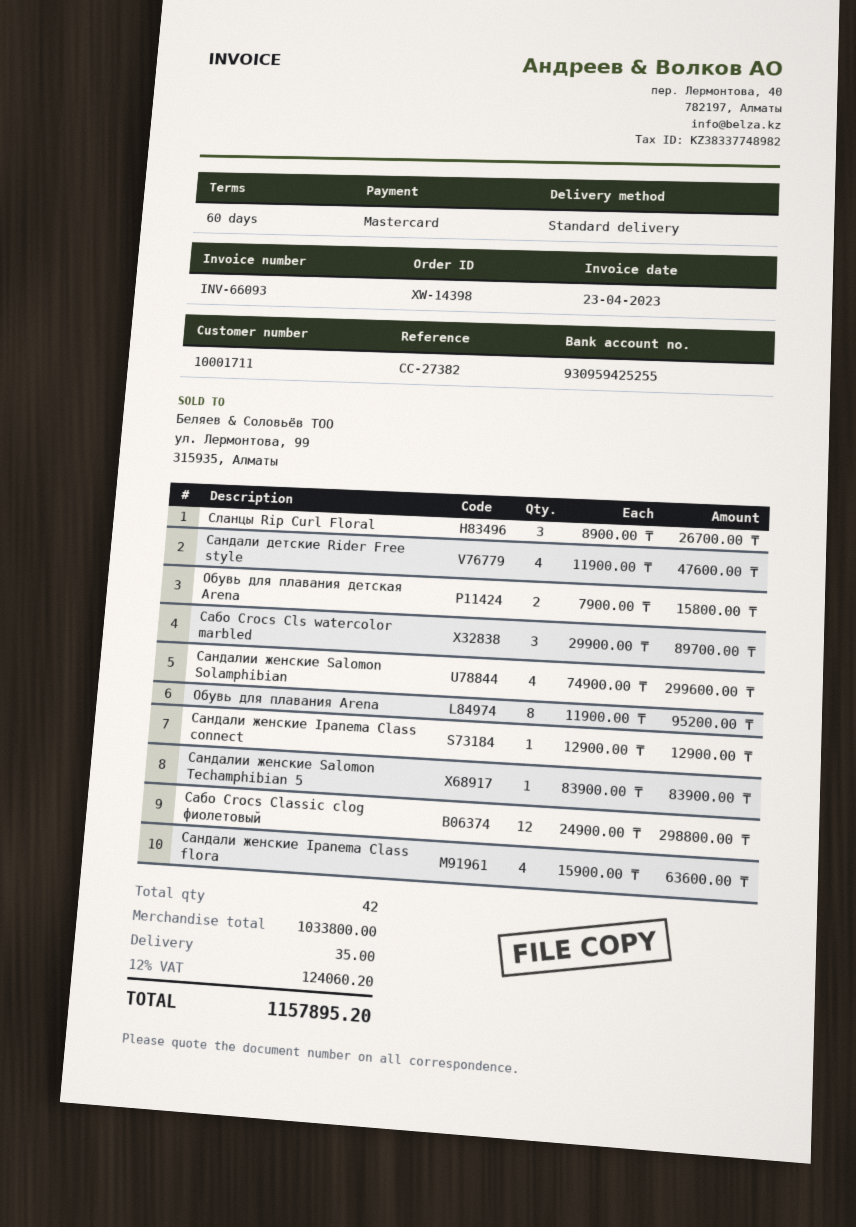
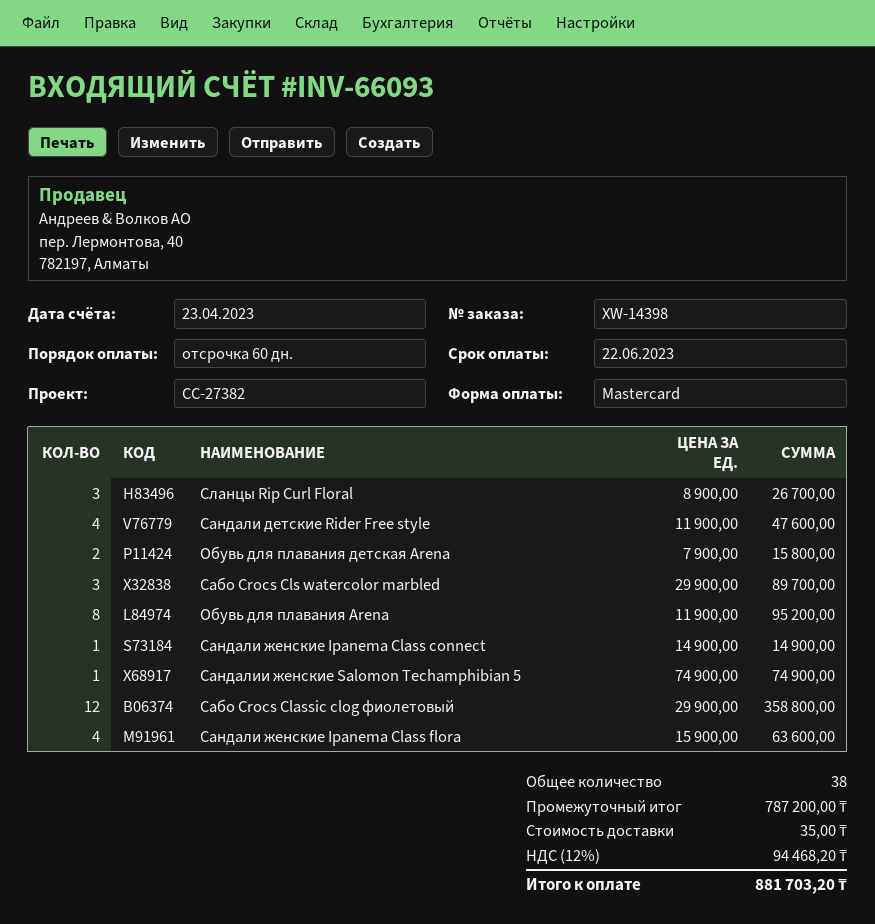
Сандалии женские Salomon Solamphibian: 4 x 74900.00 = 299600.00 -> none
Сандали женские Ipanema Class connect: 1 x 12900.00 = 12900.00 -> 1 x 14900.00 = 14900.00
Сандалии женские Salomon Techamphibian 5: 1 x 83900.00 = 83900.00 -> 1 x 74900.00 = 74900.00
Сабо Crocs Classic сlog фиолетовый: 12 x 24900.00 = 298800.00 -> 12 x 29900.00 = 358800.00
total quantity: 42 -> 38
subtotal: 1033800.00 -> 787200.00
tax: 12% = 124060.20 -> 12% = 94468.20
total: 1157895.20 -> 881703.20

